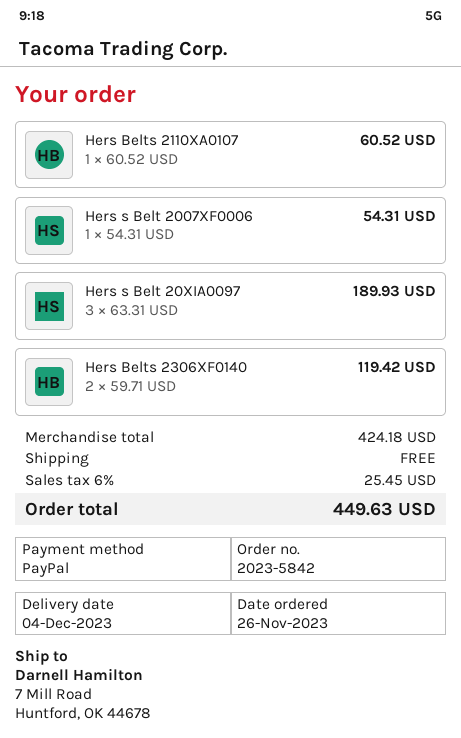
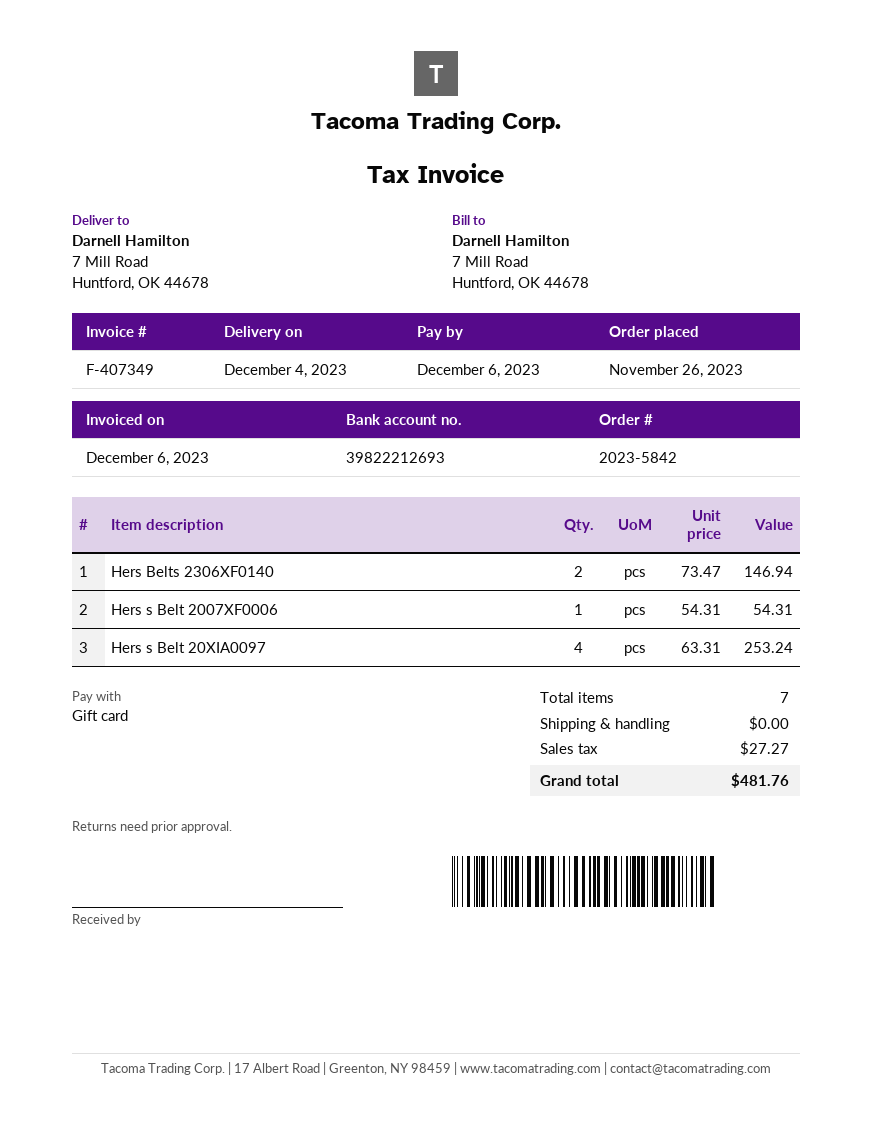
payment method: PayPal -> gift card
Hers Belts 2110XA0107: 1 x 60.52 = 60.52 -> none
Hers s Belt 20XIA0097: 3 x 63.31 = 189.93 -> 4 x 63.31 = 253.24
Hers Belts 2306XF0140: 2 x 59.71 = 119.42 -> 2 x 73.47 = 146.94
tax: 25.45 -> 27.27
total: 449.63 -> 481.76

